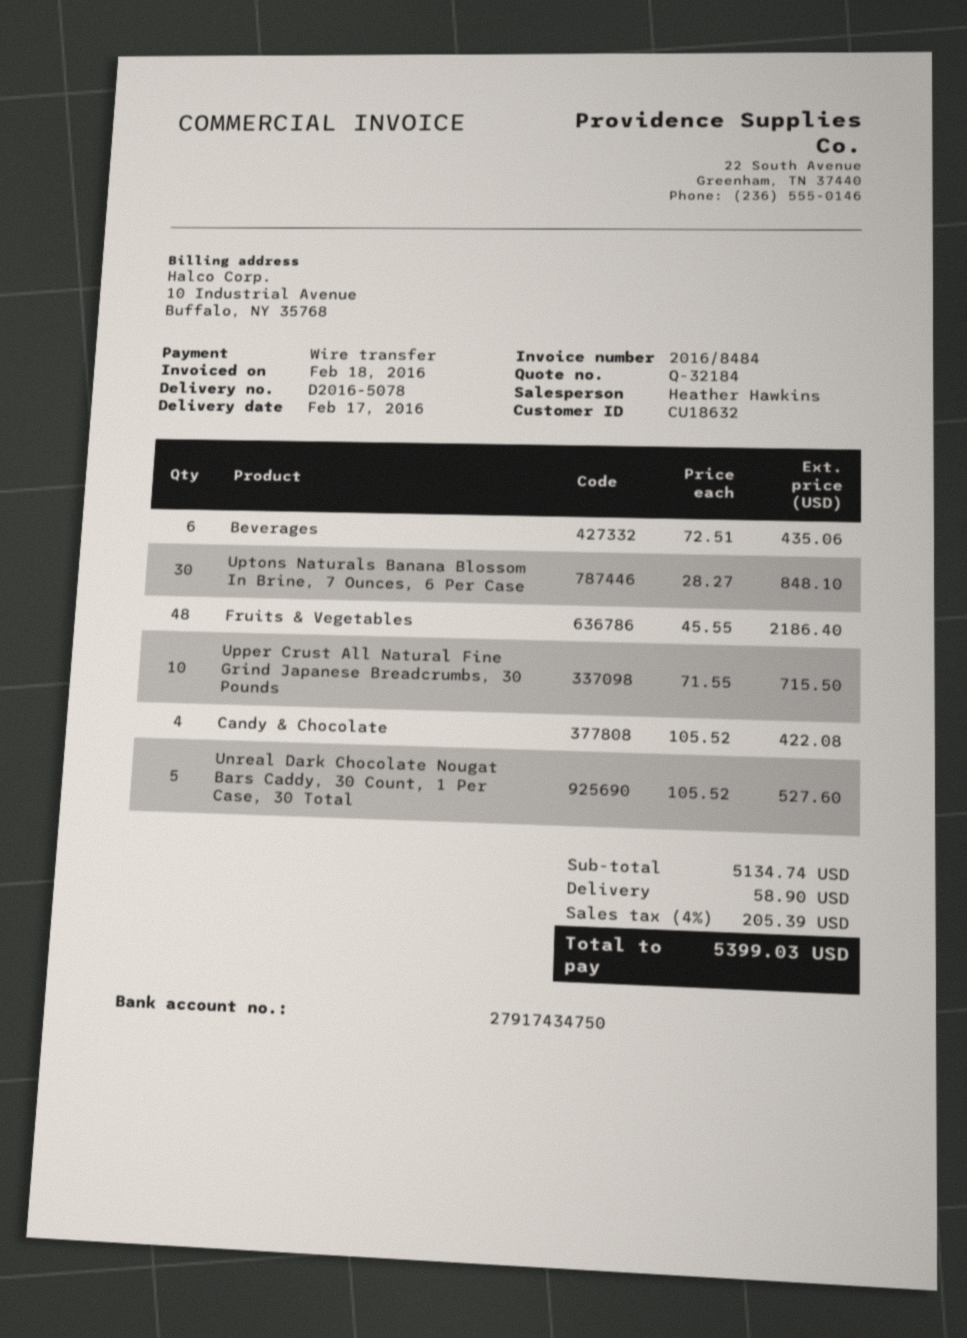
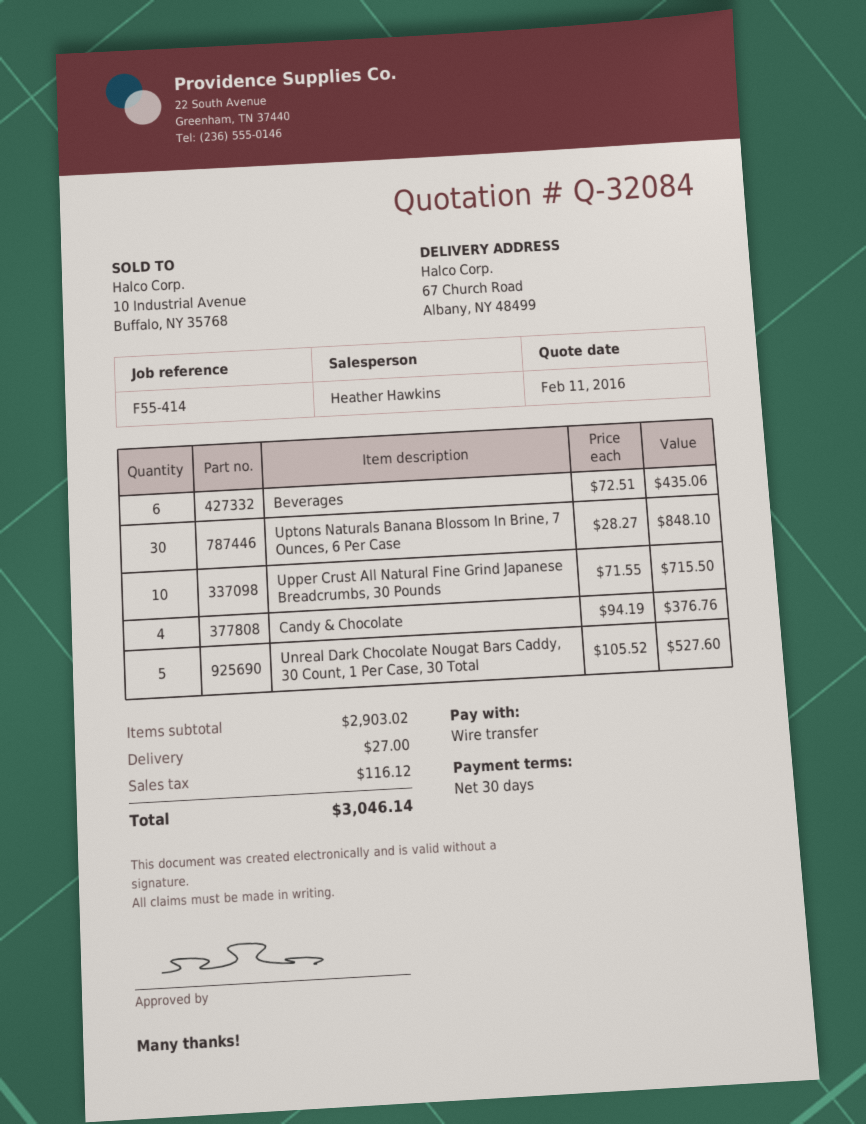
quote number: Q-32184 -> Q-32084
Fruits & Vegetables: 48 x 45.55 = 2186.40 -> none
Candy & Chocolate: 4 x 105.52 = 422.08 -> 4 x 94.19 = 376.76
subtotal: 5134.74 -> 2903.02
shipping: 58.90 -> 27.00
tax: 205.39 -> 116.12
total: 5399.03 -> 3046.14

